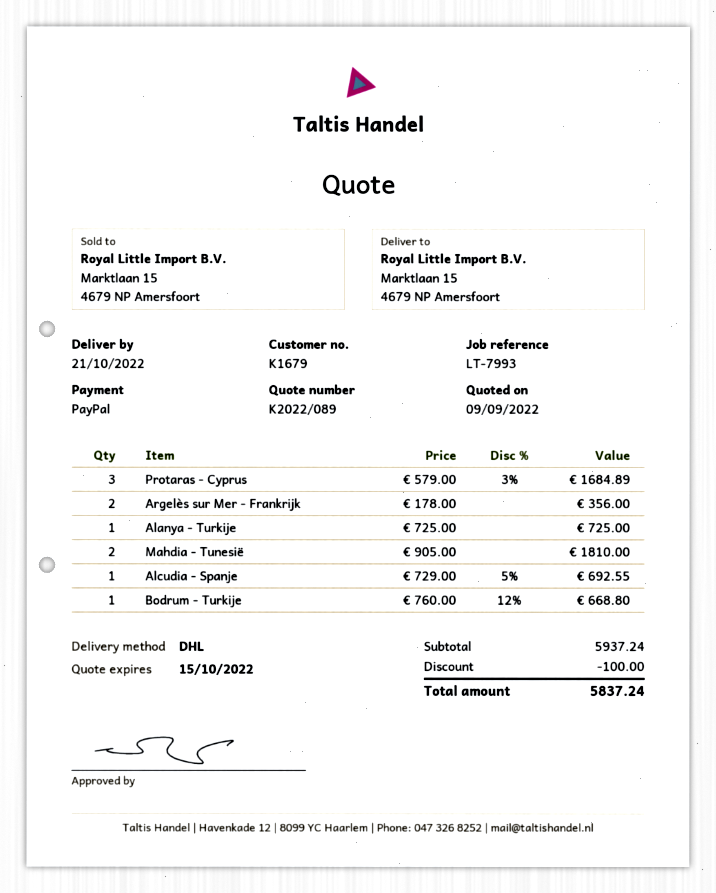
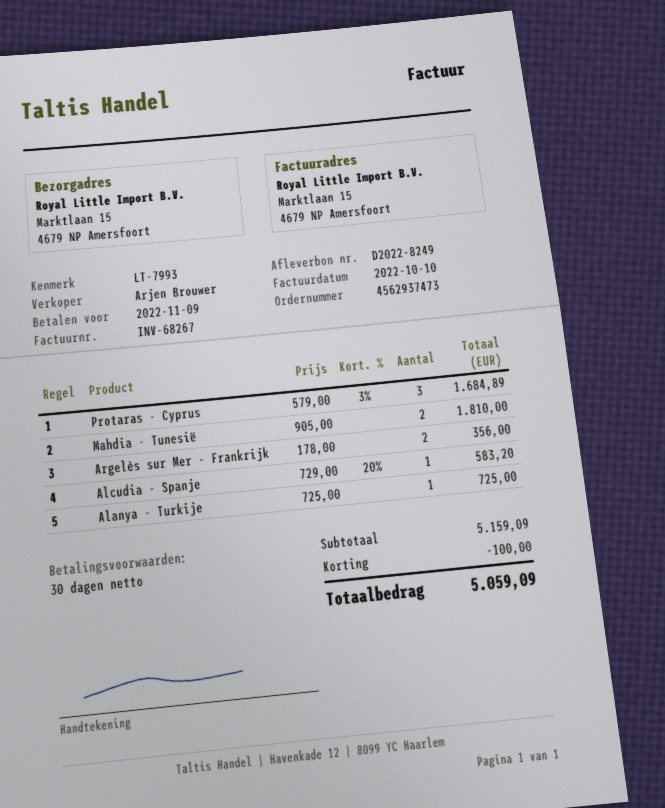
Alcudia - Spanje: 1 x 729.00 - 5% = 692.55 -> 1 x 729.00 - 20% = 583.20
Bodrum - Turkije: 1 x 760.00 - 12% = 668.80 -> none
subtotal: 5937.24 -> 5159.09
total: 5837.24 -> 5059.09

